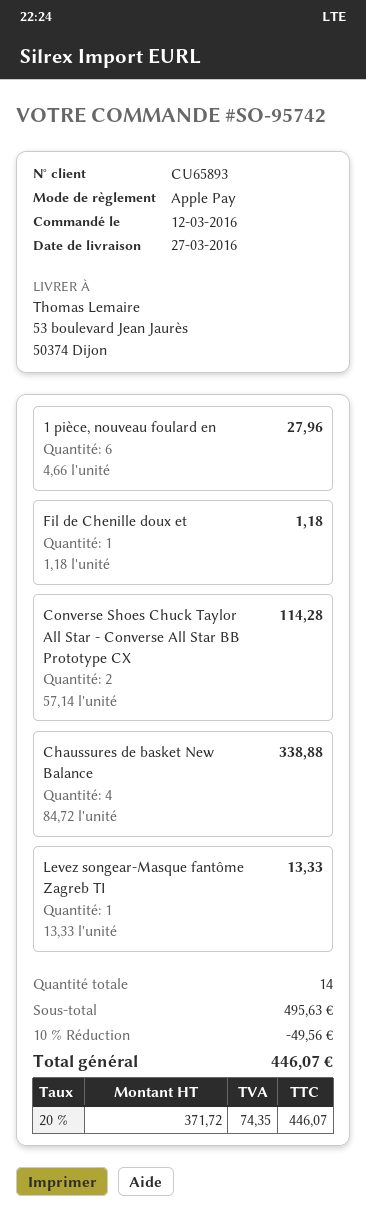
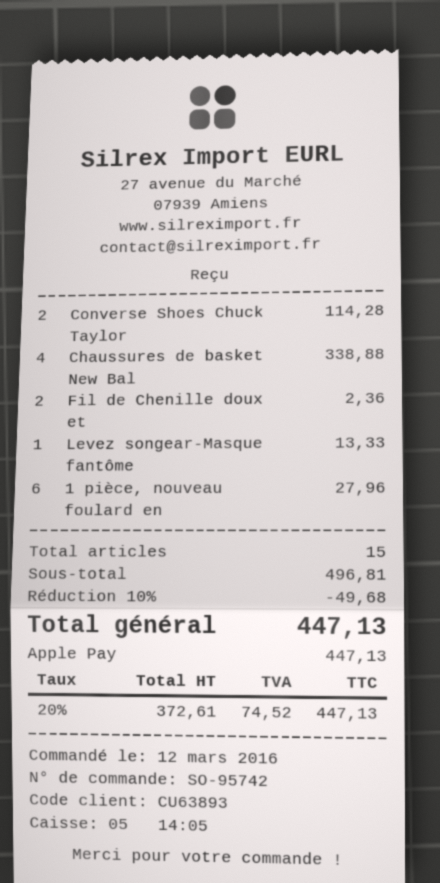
customer number: CU65893 -> CU63893
Fil de Chenille doux et: 1 for 1.18 -> 2 for 2.36
total quantity: 14 -> 15
subtotal: 495.63 -> 496.81
discount: 10% = 49.56 -> 10% = 49.68
net: 371.72 -> 372.61
tax: 20% = 74.35 -> 20% = 74.52
total: 446.07 -> 447.13

